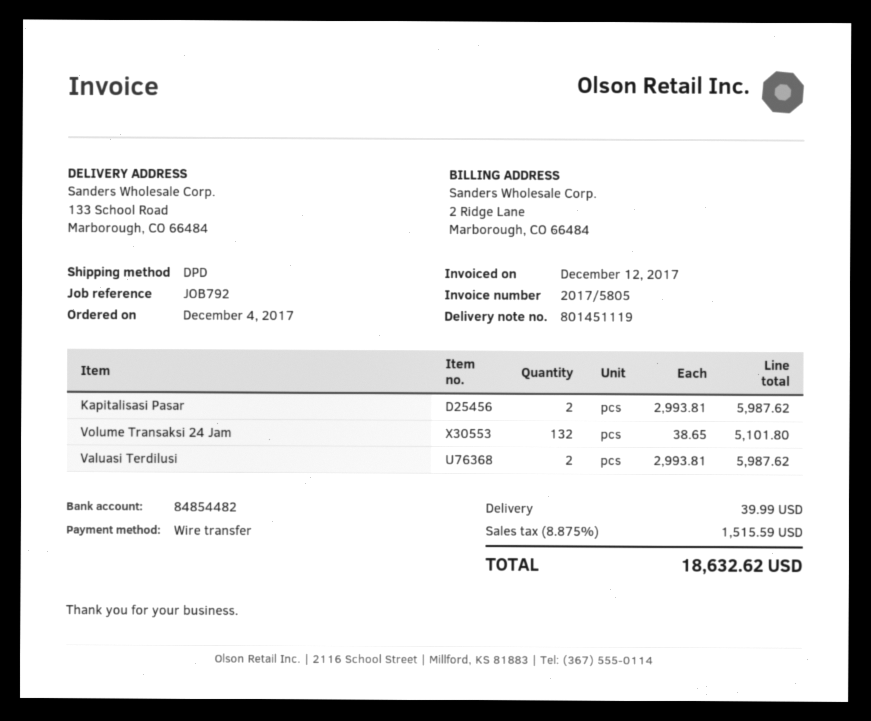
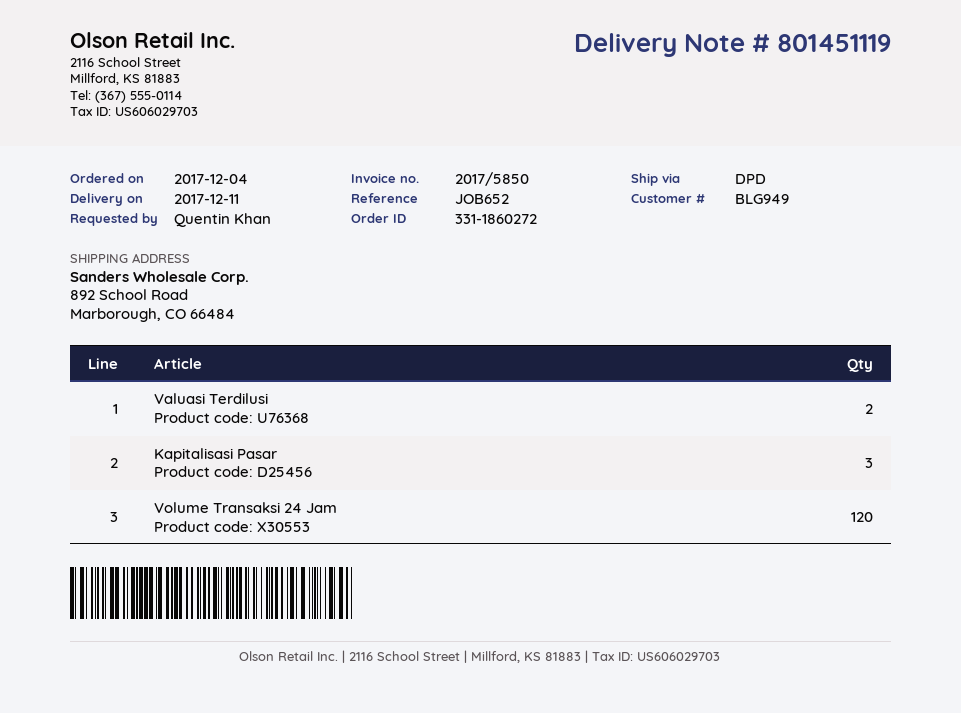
invoice number: 2017/5805 -> 2017/5850
reference: JOB792 -> JOB652
ship to: 133 School Road, Marborough, CO 66484 -> 892 School Road, Marborough, CO 66484
Kapitalisasi Pasar: 2 -> 3
Volume Transaksi 24 Jam: 132 -> 120

